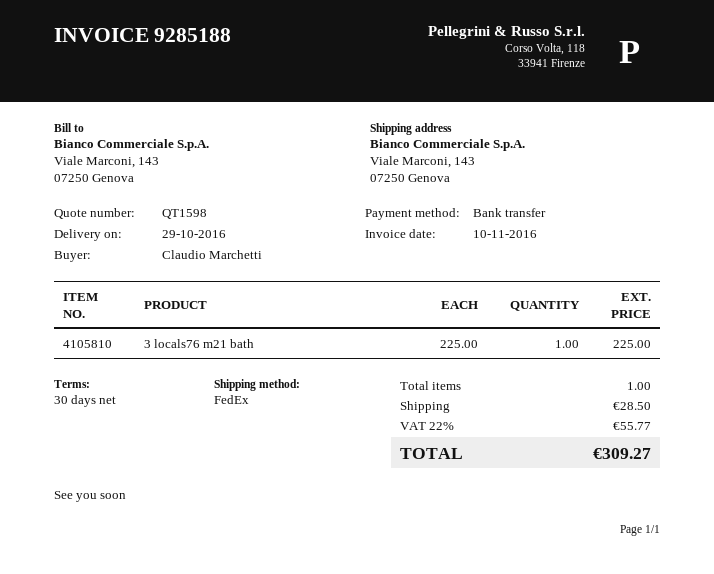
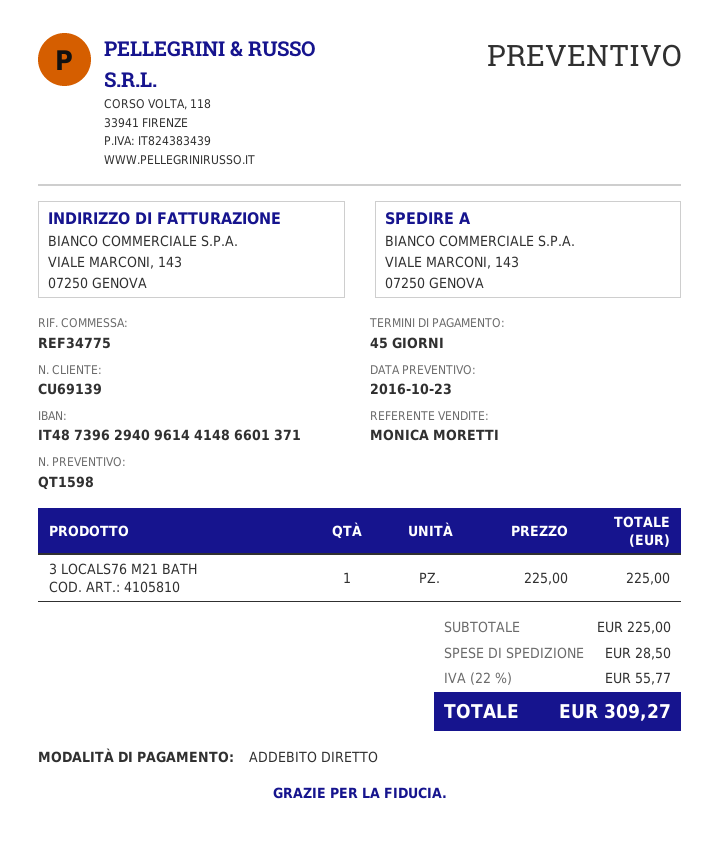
payment terms: 30 days -> 45 days
payment method: bank transfer -> direct debit

